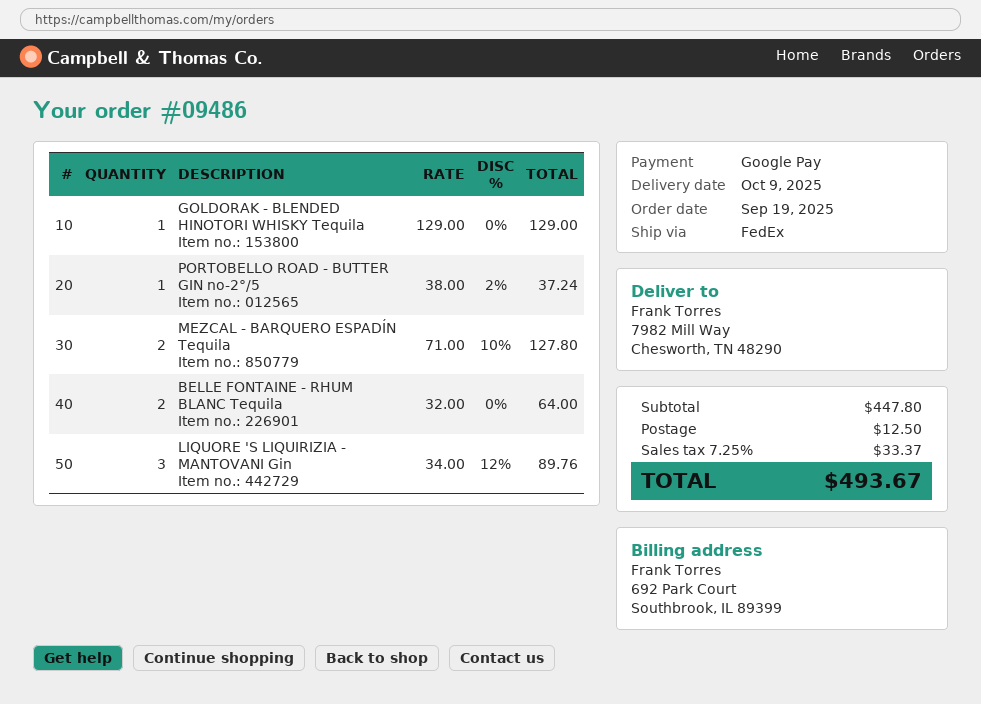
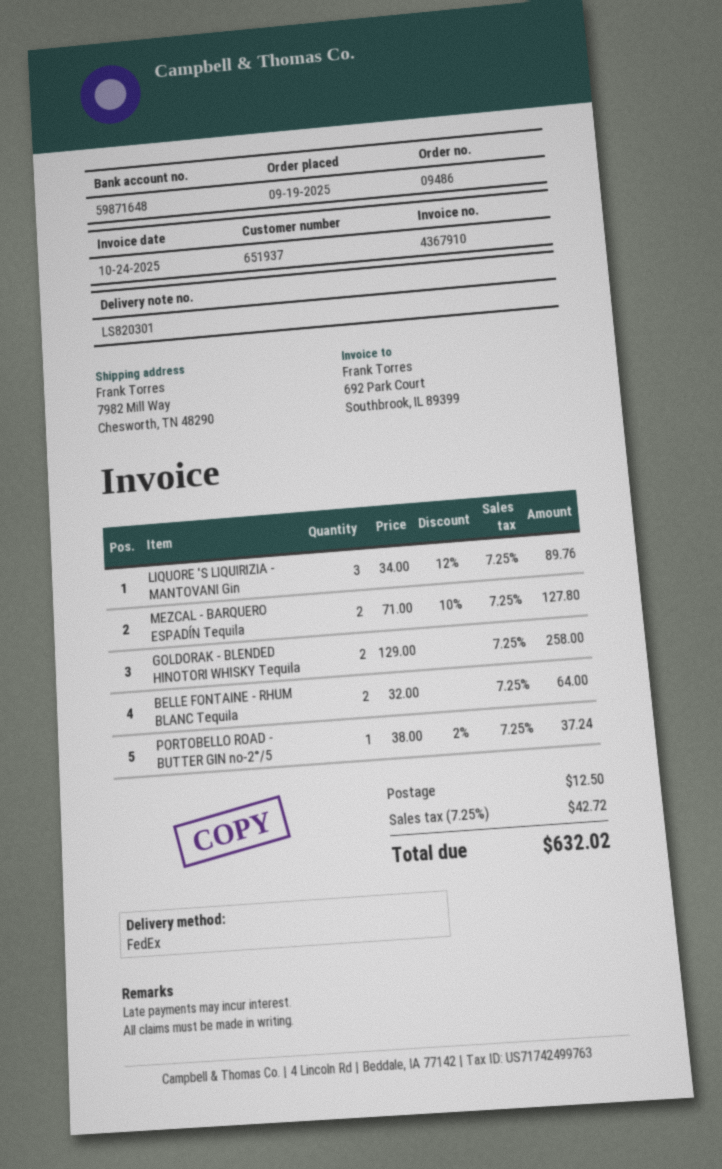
GOLDORAK - BLENDED HINOTORI WHISKY Tequila: 1 x 129.00 = 129.00 -> 2 x 129.00 = 258.00
tax: 7.25% = 33.37 -> 7.25% = 42.72
total: 493.67 -> 632.02

